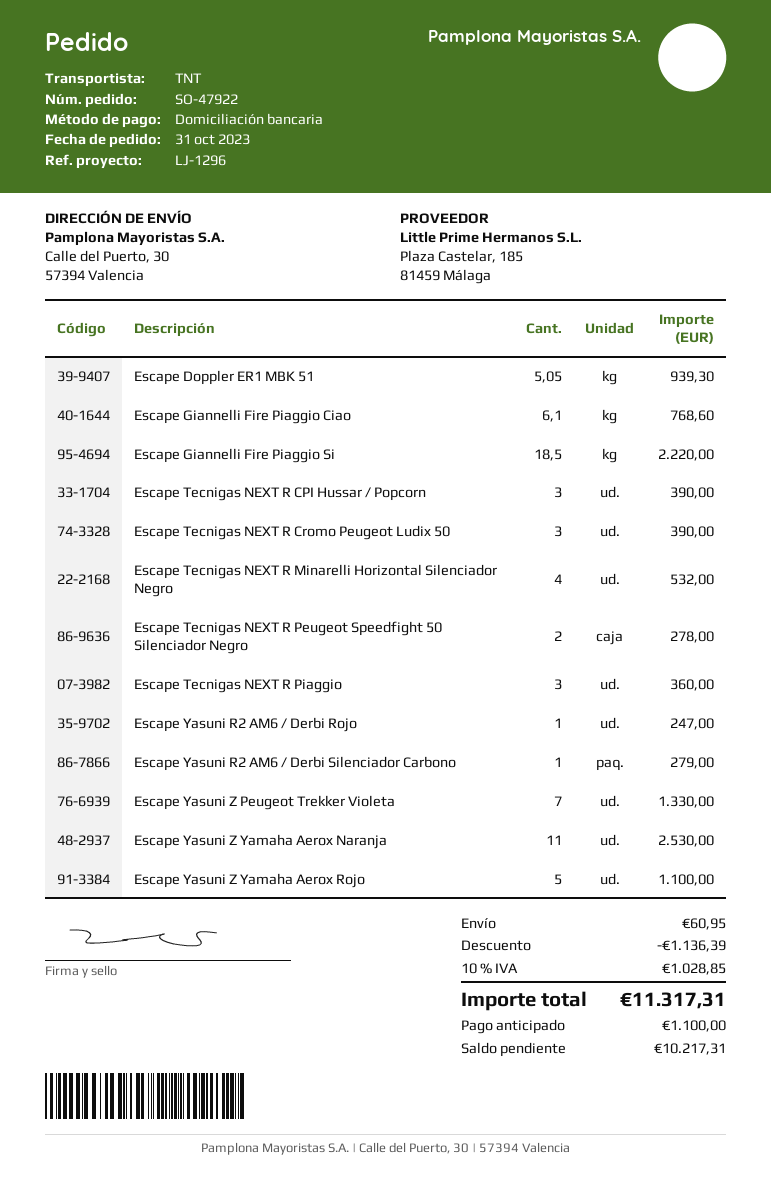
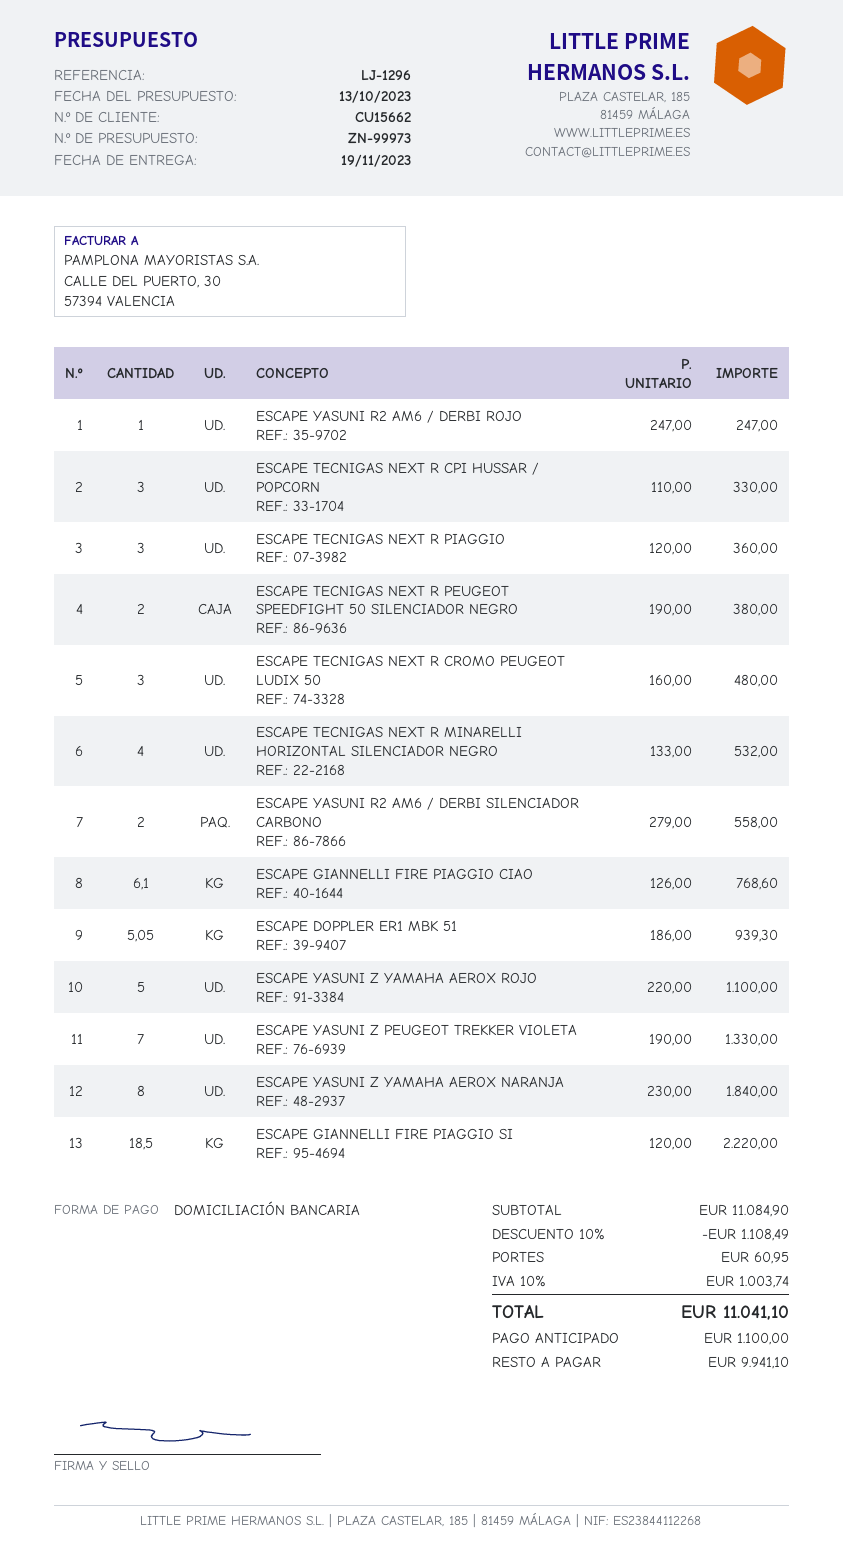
Escape Tecnigas NEXT R CPI Hussar / Popcorn: 3 for 390.00 -> 3 for 330.00
Escape Tecnigas NEXT R Cromo Peugeot Ludix 50: 3 for 390.00 -> 3 for 480.00
Escape Tecnigas NEXT R Peugeot Speedfight 50 Silenciador Negro: 2 for 278.00 -> 2 for 380.00
Escape Yasuni R2 AM6 / Derbi Silenciador Carbono: 1 for 279.00 -> 2 for 558.00
Escape Yasuni Z Yamaha Aerox Naranja: 11 for 2530.00 -> 8 for 1840.00
discount: 1136.39 -> 1108.49
tax: 10% = 1028.85 -> 10% = 1003.74
total: 11317.31 -> 11041.10
balance: 10217.31 -> 9941.10

